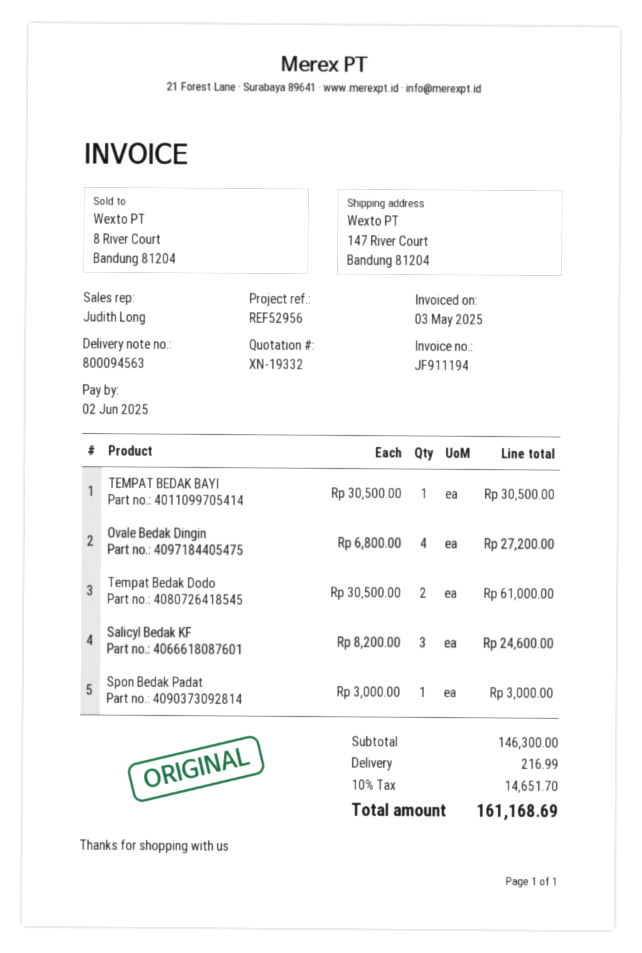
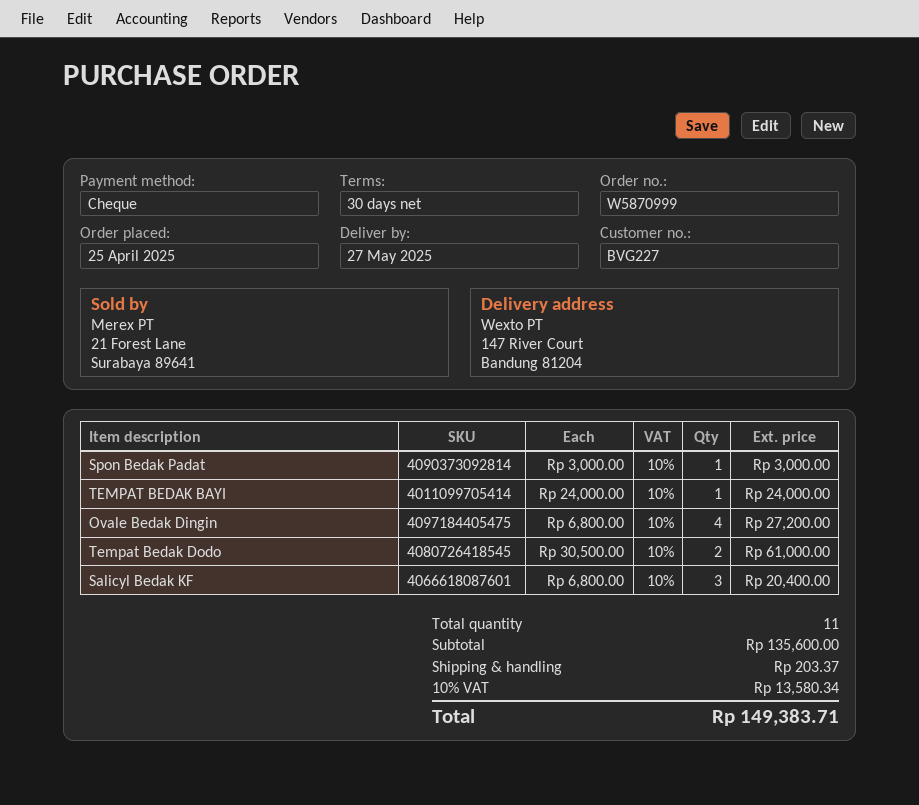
TEMPAT BEDAK BAYI: 1 x 30500.00 = 30500.00 -> 1 x 24000.00 = 24000.00
Salicyl Bedak KF: 3 x 8200.00 = 24600.00 -> 3 x 6800.00 = 20400.00
subtotal: 146300.00 -> 135600.00
shipping: 216.99 -> 203.37
tax: 10% = 14651.70 -> 10% = 13580.34
total: 161168.69 -> 149383.71

